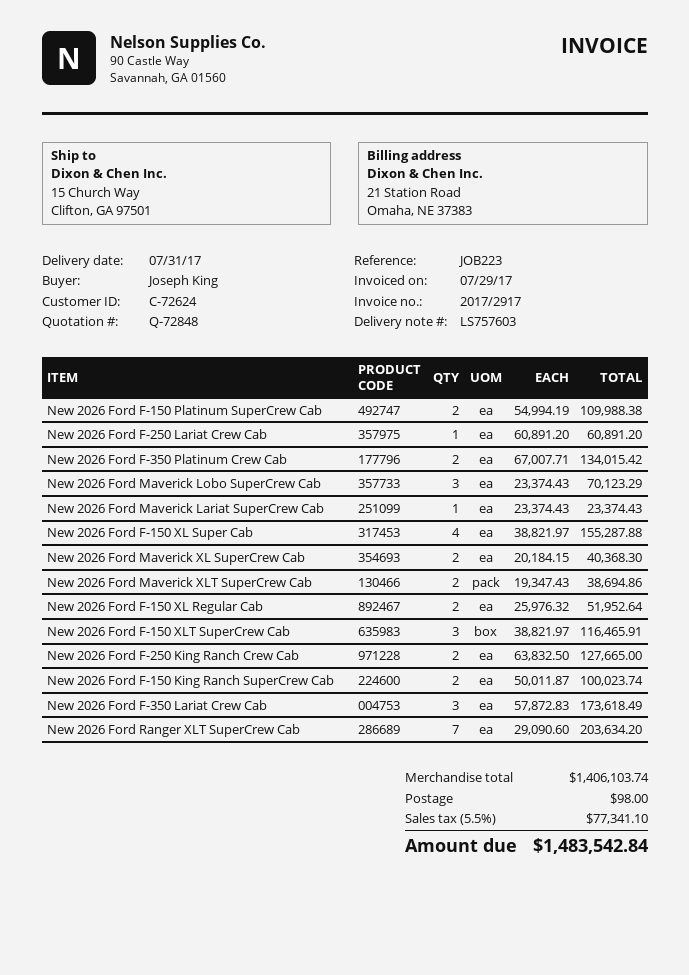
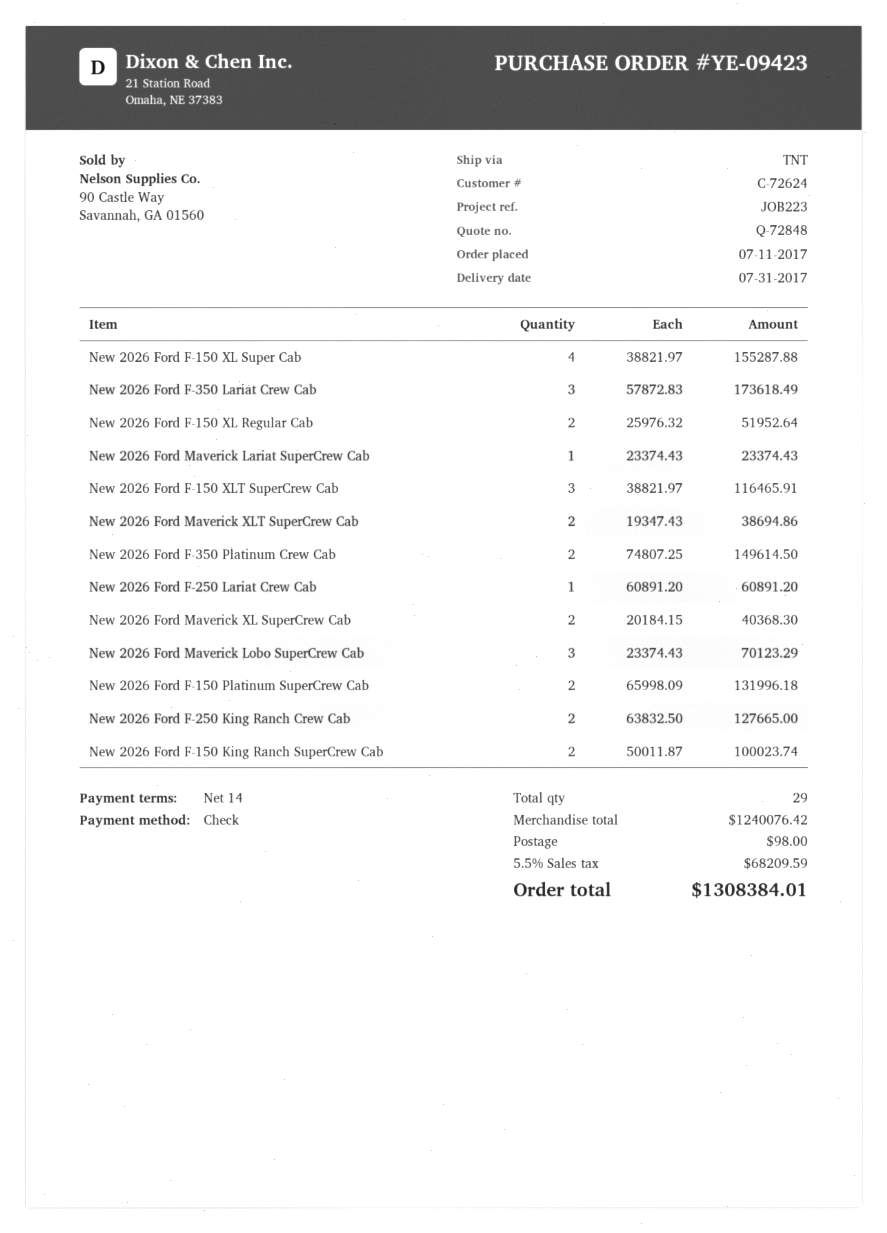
New 2026 Ford F-150 Platinum SuperCrew Cab: 2 x 54994.19 = 109988.38 -> 2 x 65998.09 = 131996.18
New 2026 Ford F-350 Platinum Crew Cab: 2 x 67007.71 = 134015.42 -> 2 x 74807.25 = 149614.50
New 2026 Ford Ranger XLT SuperCrew Cab: 7 x 29090.60 = 203634.20 -> none
subtotal: 1406103.74 -> 1240076.42
tax: 5.5% = 77341.10 -> 5.5% = 68209.59
total: 1483542.84 -> 1308384.01

